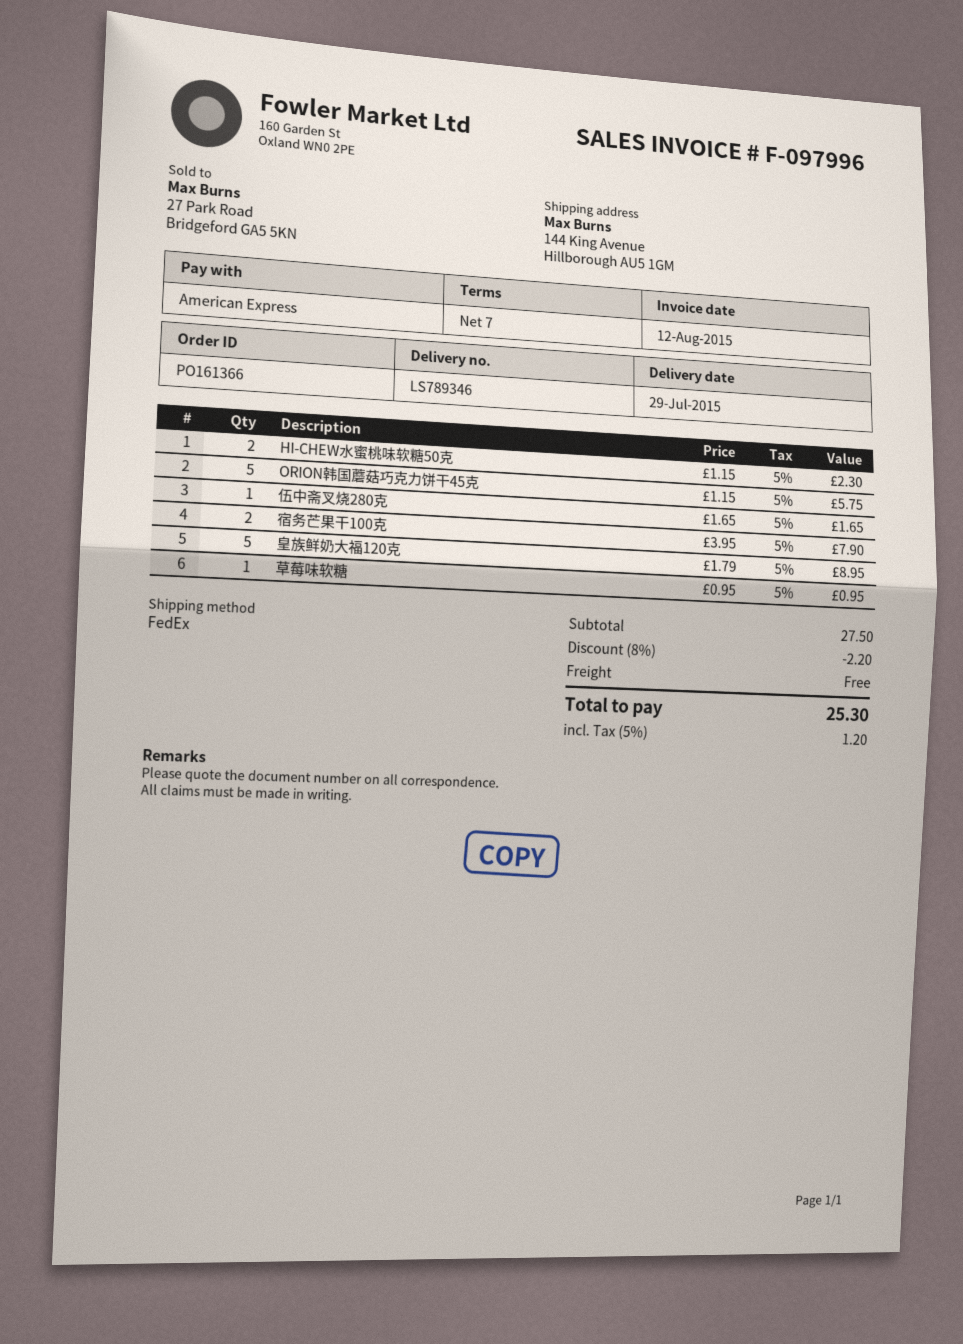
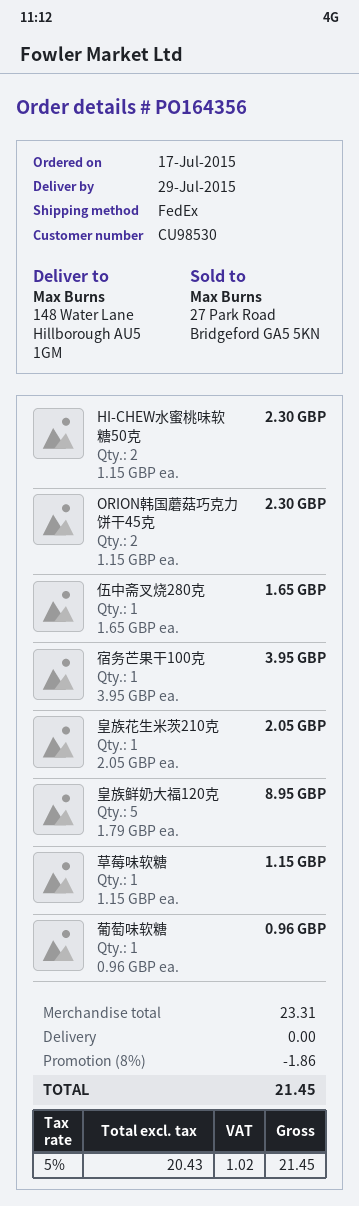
order number: PO161366 -> PO164356
ship to: 144 King Avenue, Hillborough AU5 1GM -> 148 Water Lane, Hillborough AU5 1GM
ORION韩国蘑菇巧克力饼干45克: 5 x 1.15 = 5.75 -> 2 x 1.15 = 2.30
宿务芒果干100克: 2 x 3.95 = 7.90 -> 1 x 3.95 = 3.95
草莓味软糖: 1 x 0.95 = 0.95 -> 1 x 1.15 = 1.15
皇族花生米茨210克: none -> 1 x 2.05 = 2.05
葡萄味软糖: none -> 1 x 0.96 = 0.96
subtotal: 27.50 -> 23.31
discount: 8% = 2.20 -> 8% = 1.86
tax: 5% = 1.20 -> 5% = 1.02
total: 25.30 -> 21.45

